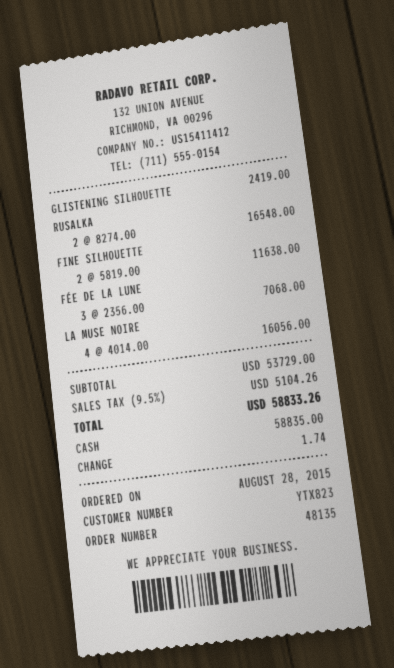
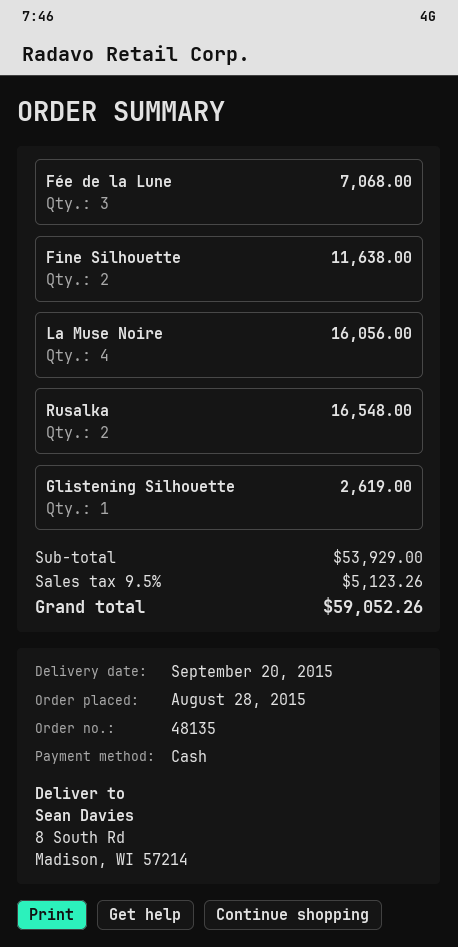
GLISTENING SILHOUETTE: 1 for 2419.00 -> 1 for 2619.00
subtotal: 53729.00 -> 53929.00
tax: 9.5% = 5104.26 -> 9.5% = 5123.26
total: 58833.26 -> 59052.26

